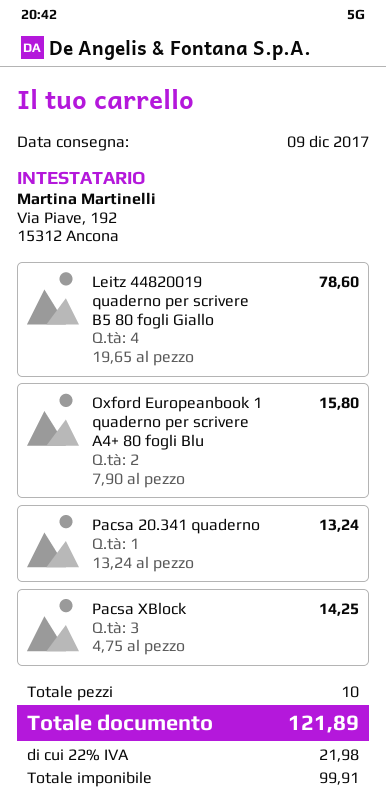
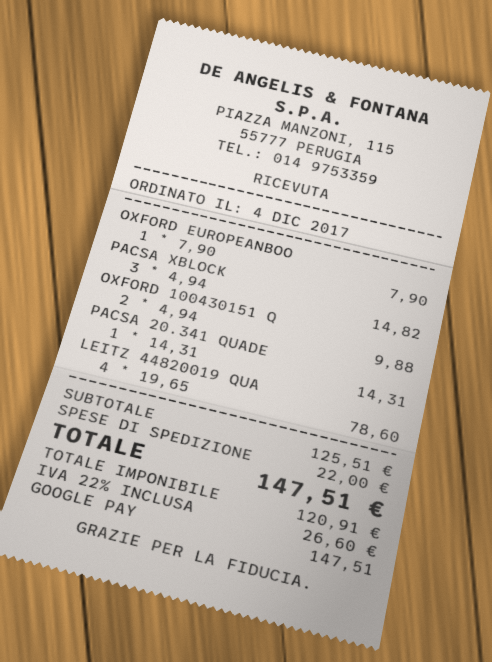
Oxford Europeanbook 1 quaderno per scrivere A4+ 80 fogli Blu: 2 x 7.90 = 15.80 -> 1 x 7.90 = 7.90
Pacsa 20.341 quaderno: 1 x 13.24 = 13.24 -> 1 x 14.31 = 14.31
Pacsa XBlock: 3 x 4.75 = 14.25 -> 3 x 4.94 = 14.82
OXFORD 100430151 Q: none -> 2 x 4.94 = 9.88
shipping: none -> 22.00
net: 99.91 -> 120.91
tax: 22% = 21.98 -> 22% = 26.60
total: 121.89 -> 147.51

